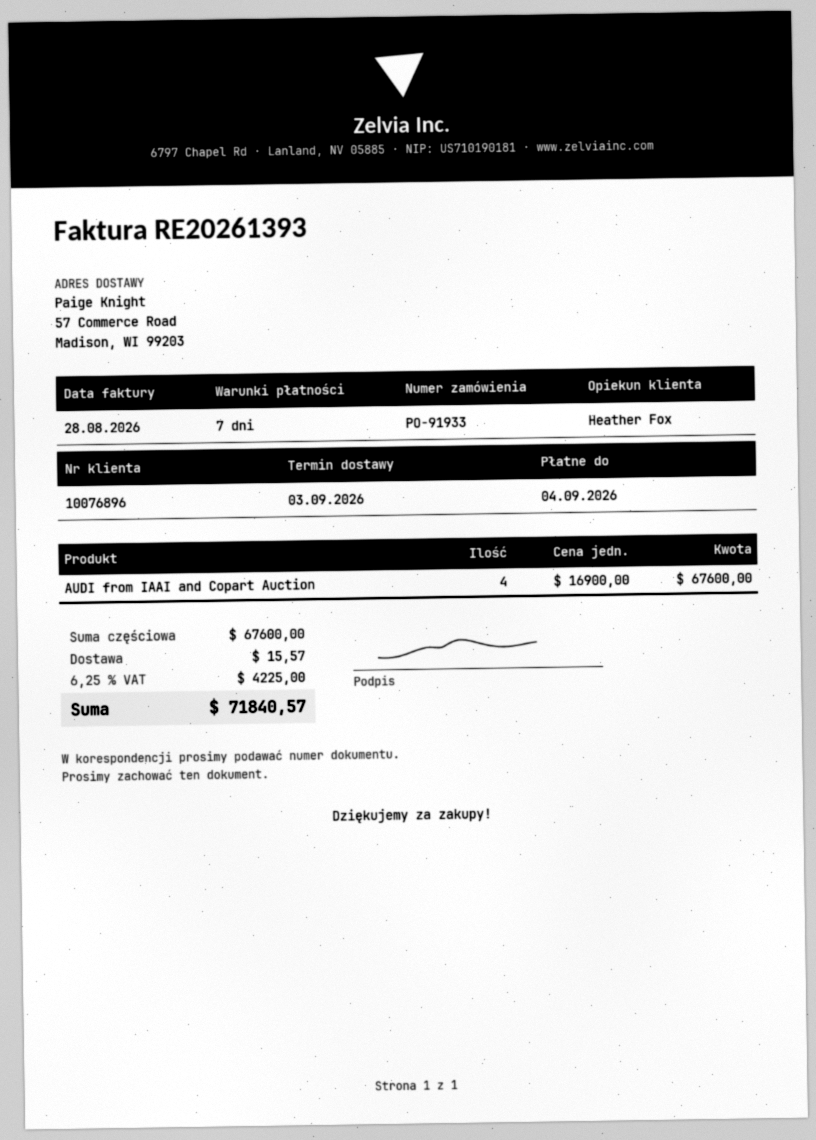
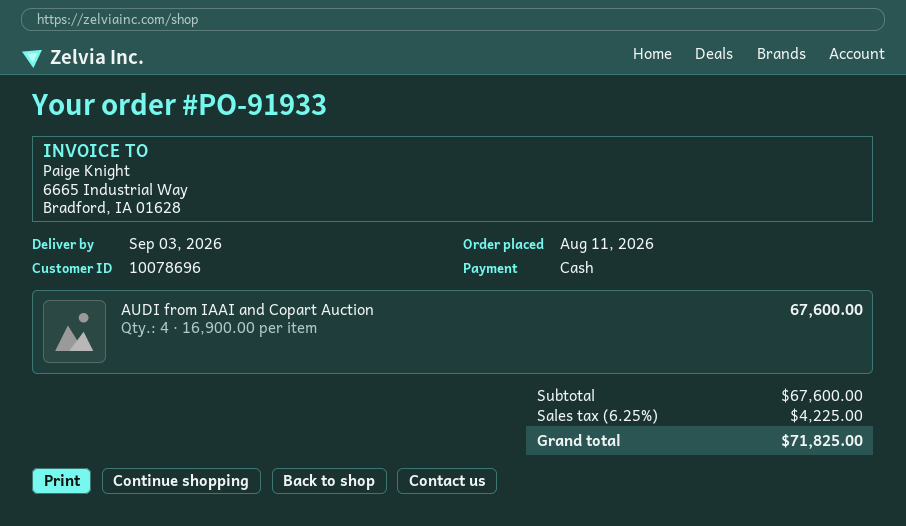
customer number: 10076896 -> 10078696
shipping: 15.57 -> none
total: 71840.57 -> 71825.00

